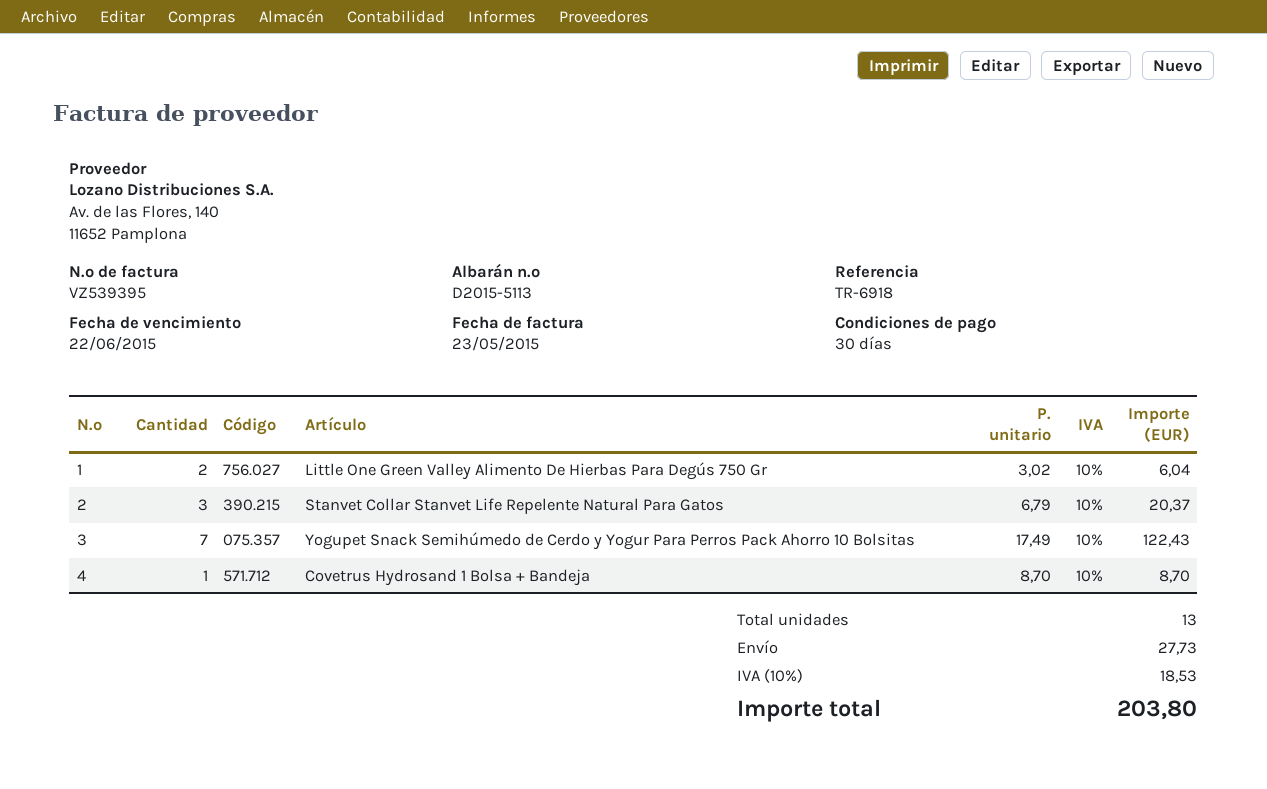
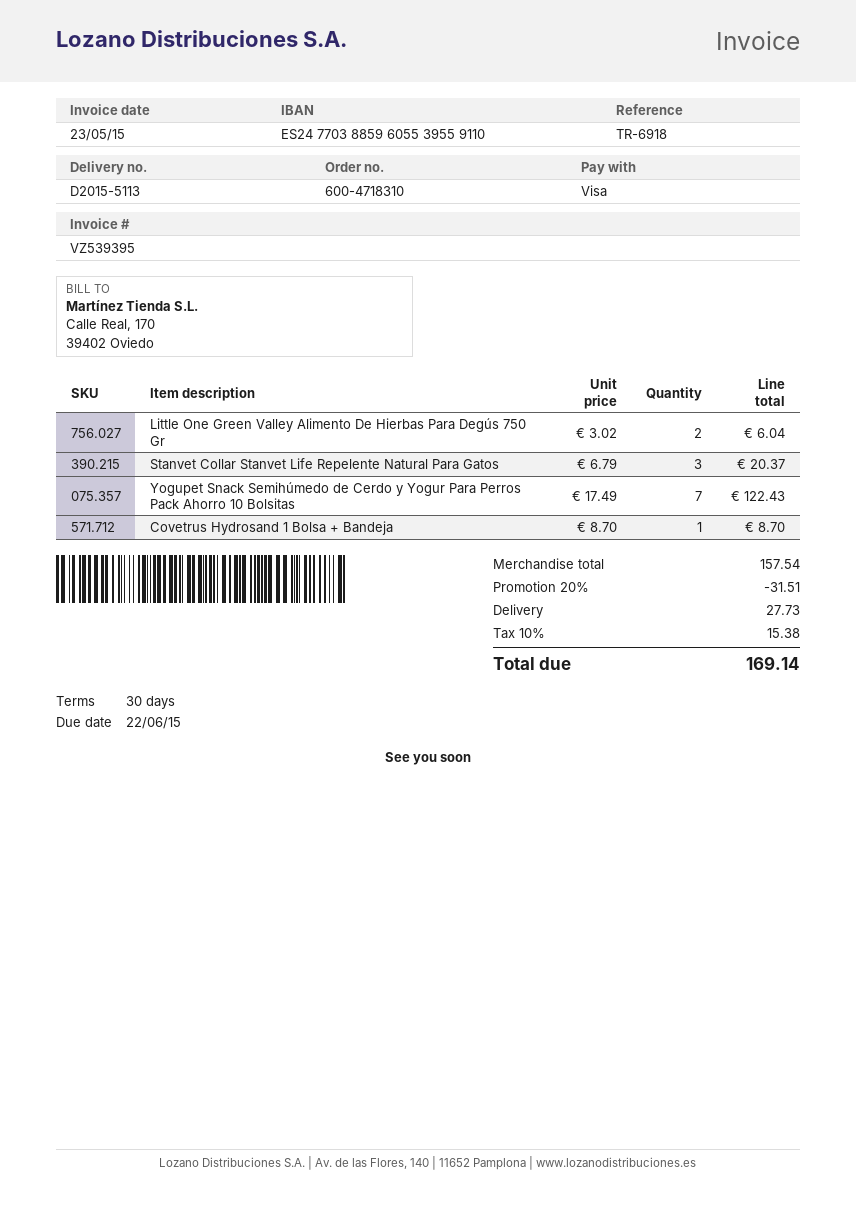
discount: none -> 20% = 31.51
tax: 10% = 18.53 -> 10% = 15.38
total: 203.80 -> 169.14

